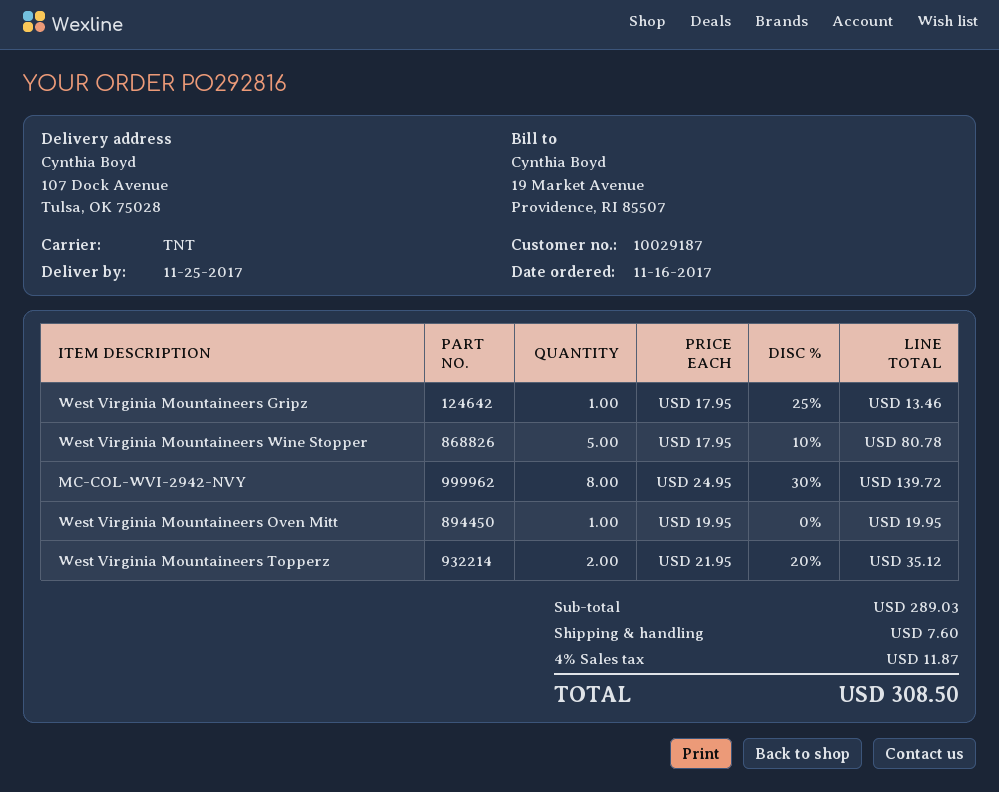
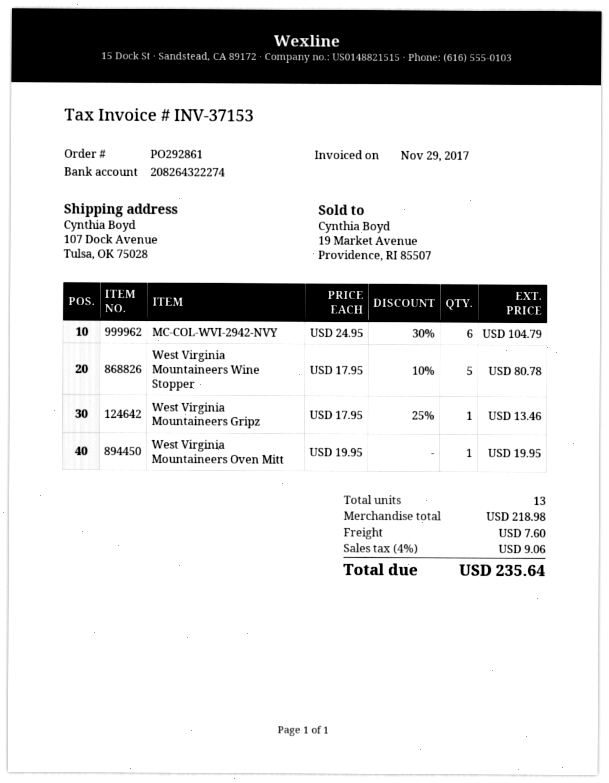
order number: PO292816 -> PO292861
MC-COL-WVI-2942-NVY: 8 x 24.95 - 30% = 139.72 -> 6 x 24.95 - 30% = 104.79
West Virginia Mountaineers Topperz: 2 x 21.95 - 20% = 35.12 -> none
subtotal: 289.03 -> 218.98
tax: 4% = 11.87 -> 4% = 9.06
total: 308.50 -> 235.64

